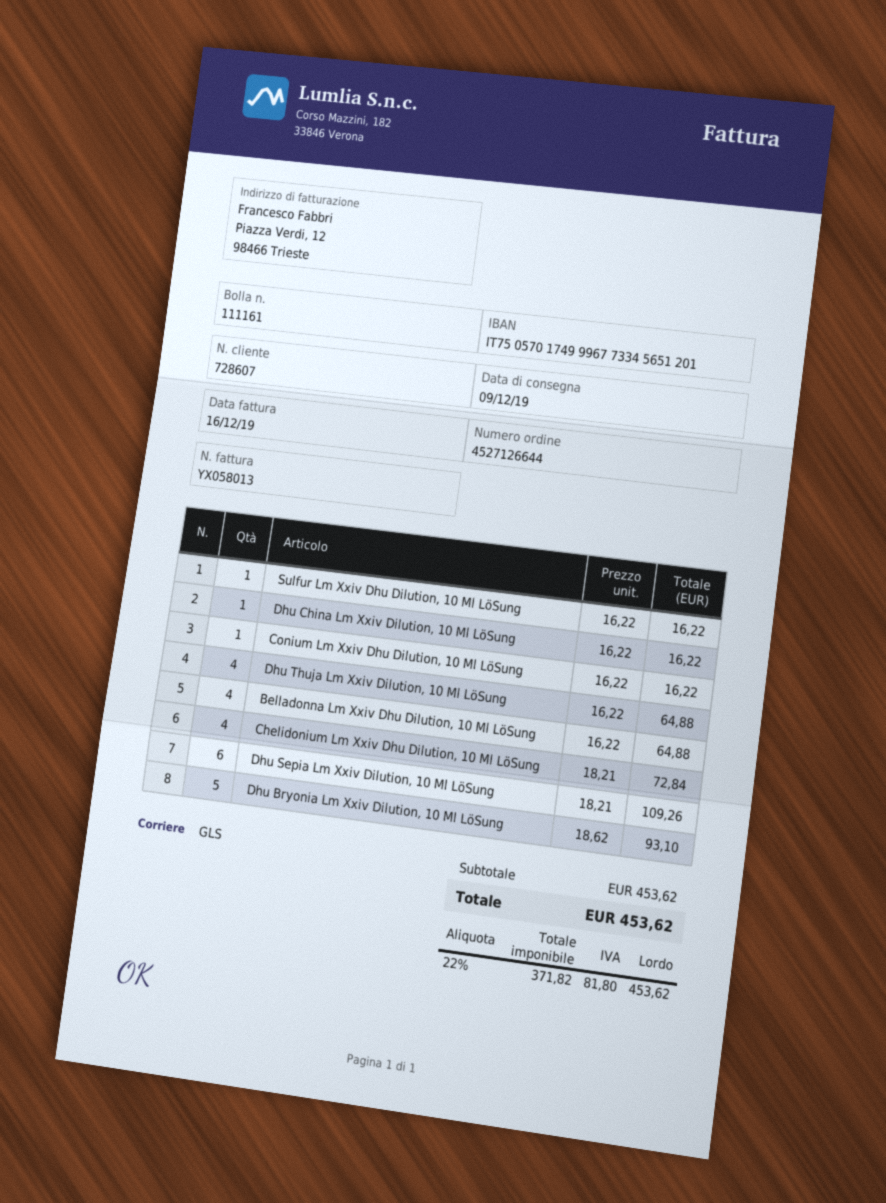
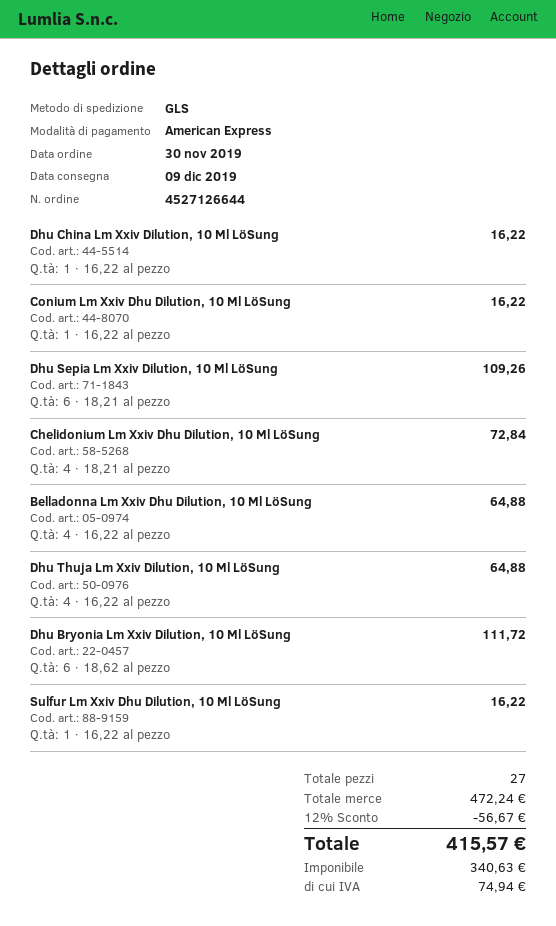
Dhu Bryonia Lm Xxiv Dilution, 10 Ml LöSung: 5 x 18.62 = 93.10 -> 6 x 18.62 = 111.72
subtotal: 453.62 -> 472.24
discount: none -> 12% = 56.67
net: 371.82 -> 340.63
tax: 81.80 -> 74.94
total: 453.62 -> 415.57

